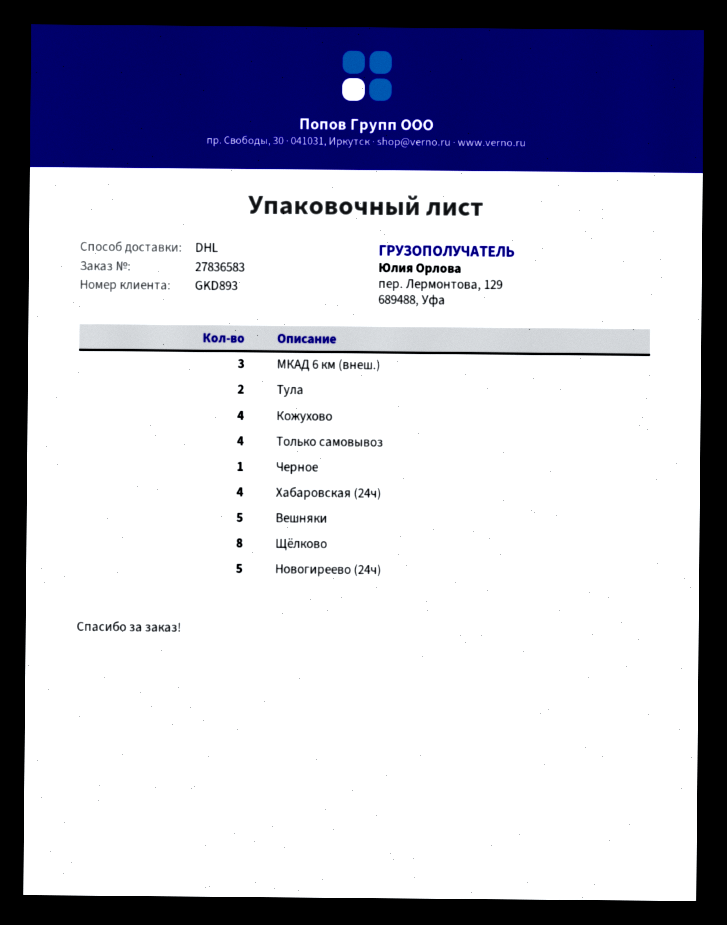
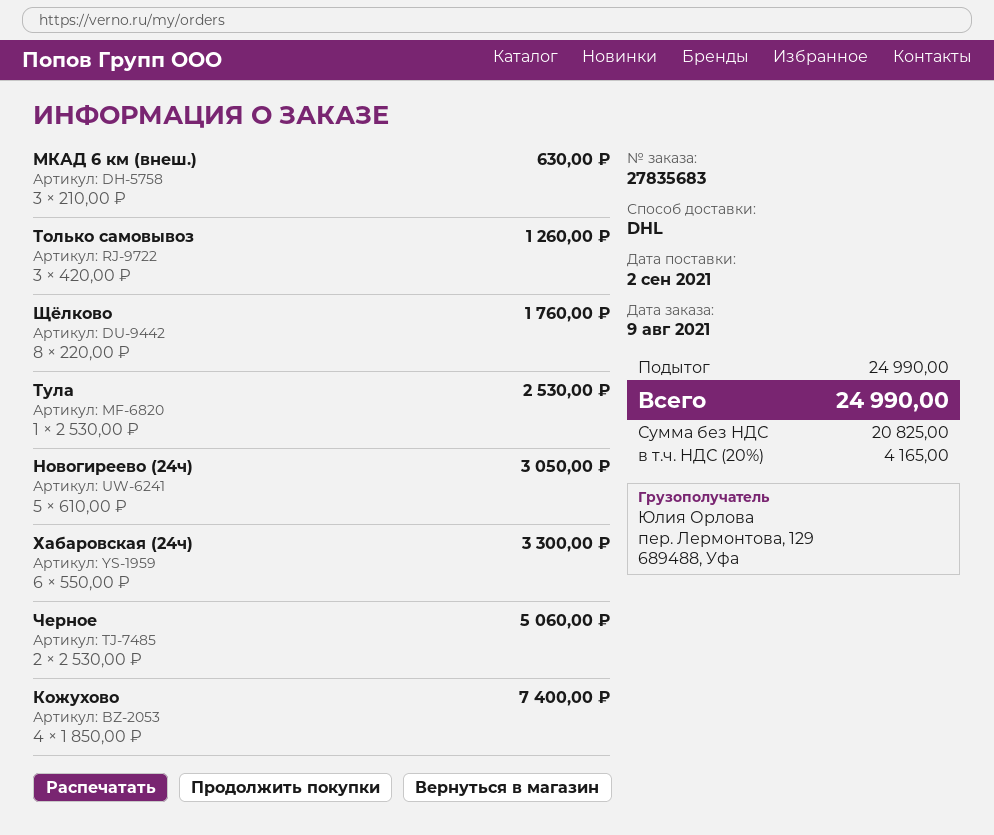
order number: 27836583 -> 27835683
Тула: 2 -> 1
Только самовывоз: 4 -> 3
Черное: 1 -> 2
Хабаровская (24ч): 4 -> 6
Вешняки: 5 -> none

